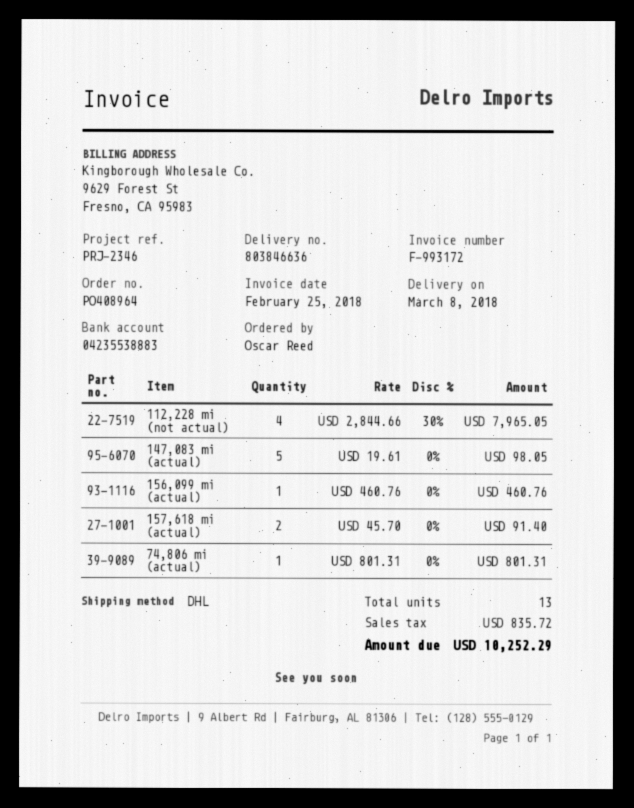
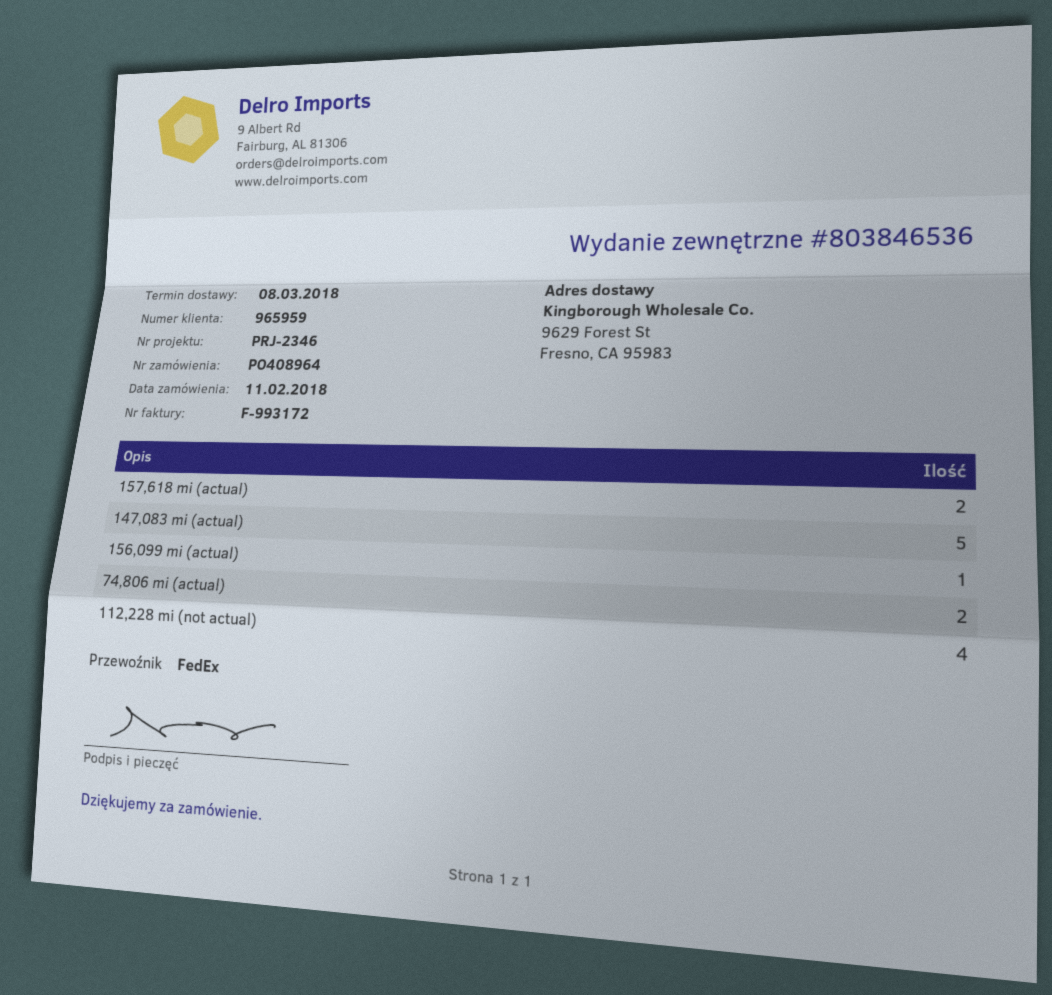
delivery note number: 803846636 -> 803846536
shipping method: DHL -> FedEx
74,806 mi (actual): 1 -> 2

